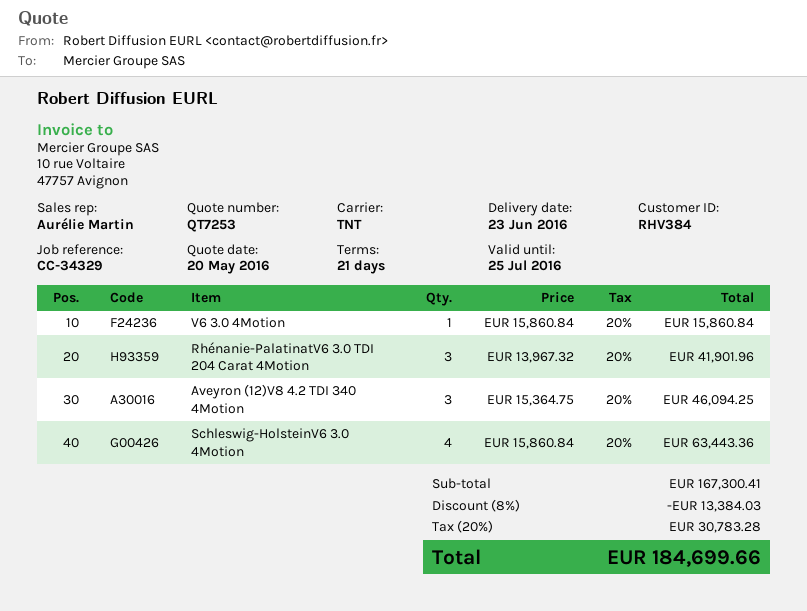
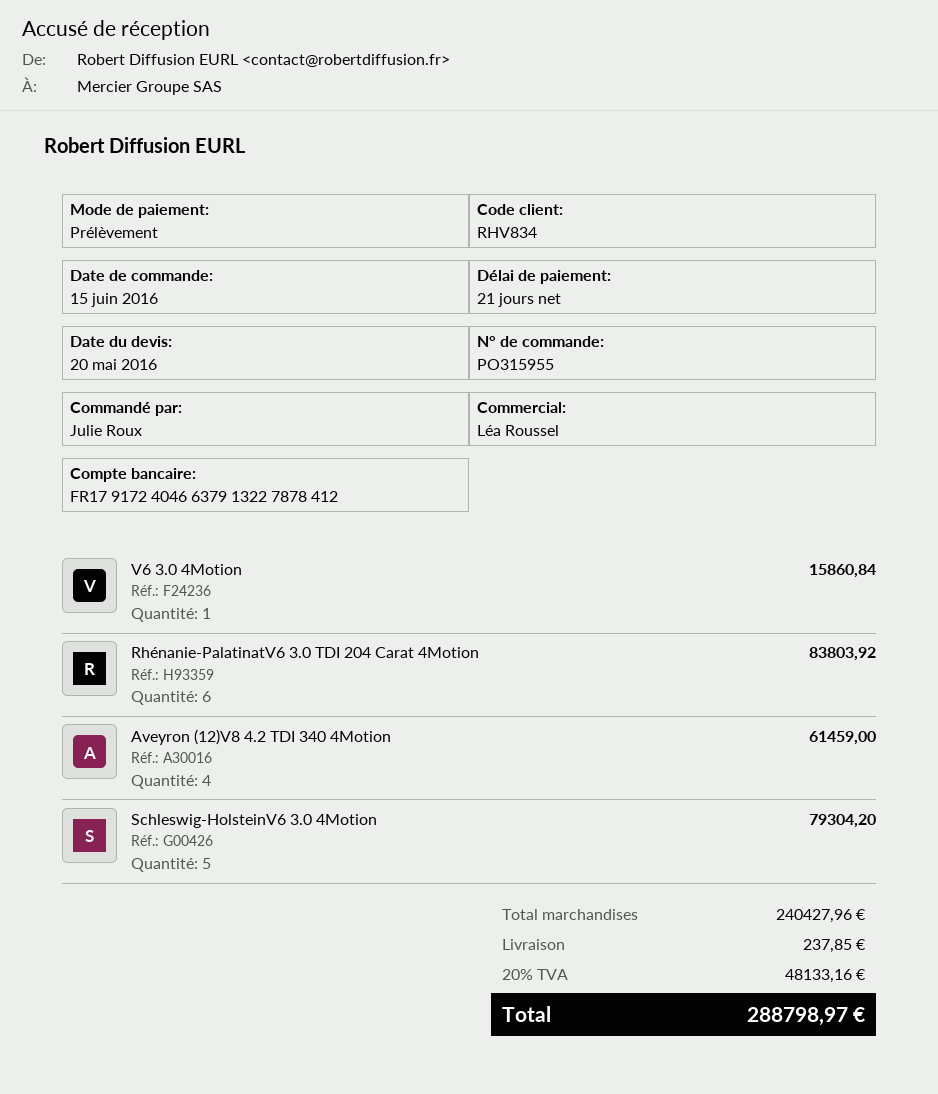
customer number: RHV384 -> RHV834
sales rep: Aurélie Martin -> Léa Roussel
Rhénanie-PalatinatV6 3.0 TDI 204 Carat 4Motion: 3 for 41901.96 -> 6 for 83803.92
Aveyron (12)V8 4.2 TDI 340 4Motion: 3 for 46094.25 -> 4 for 61459.00
Schleswig-HolsteinV6 3.0 4Motion: 4 for 63443.36 -> 5 for 79304.20
subtotal: 167300.41 -> 240427.96
discount: 8% = 13384.03 -> none
shipping: none -> 237.85
tax: 20% = 30783.28 -> 20% = 48133.16
total: 184699.66 -> 288798.97

